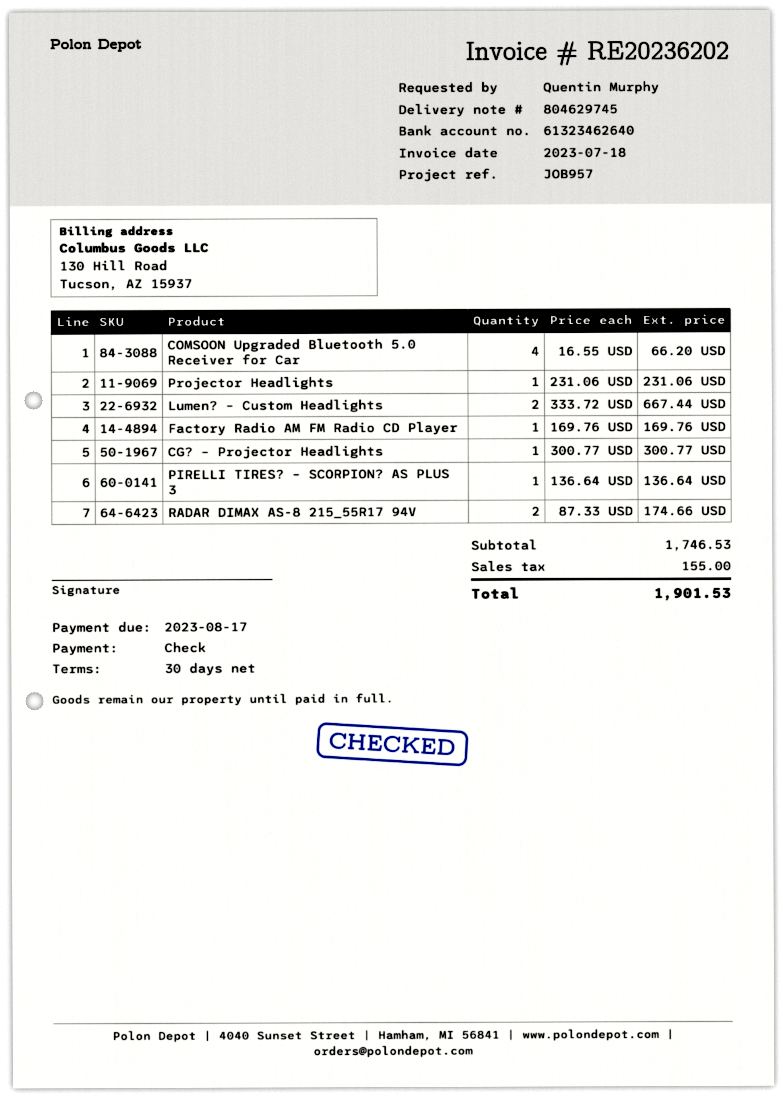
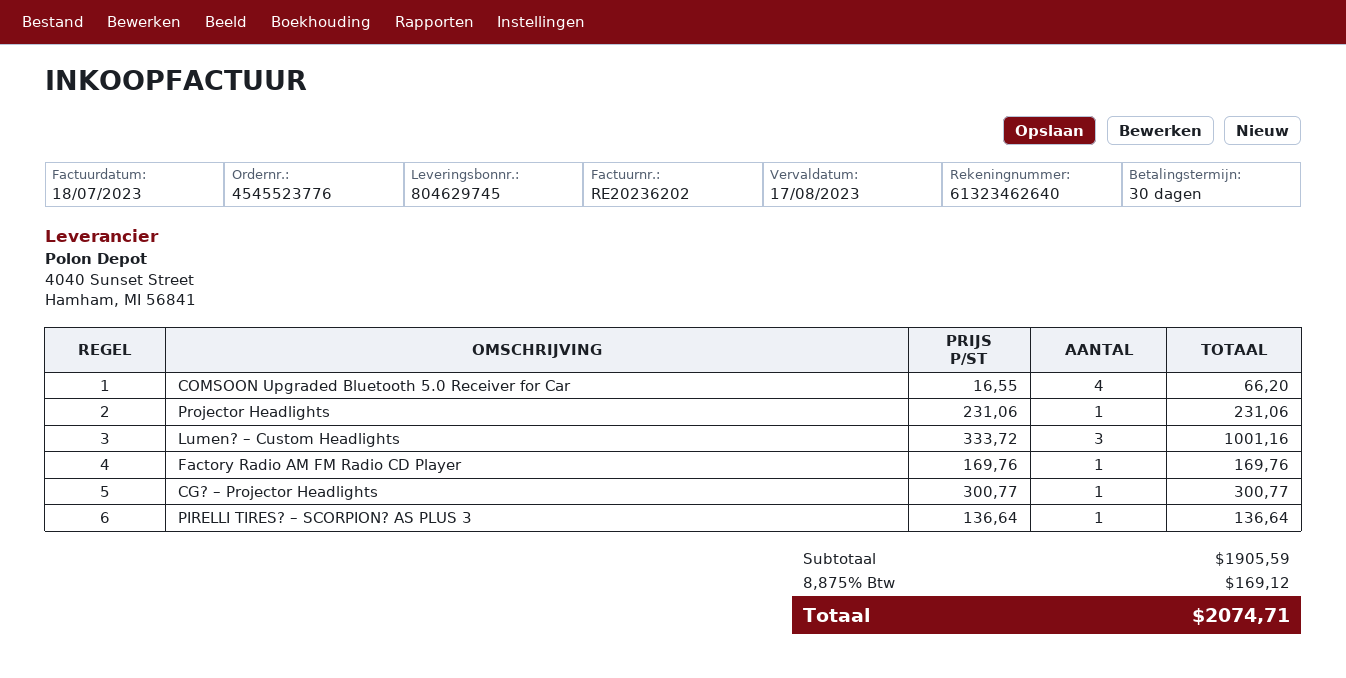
Lumen? – Custom Headlights: 2 x 333.72 = 667.44 -> 3 x 333.72 = 1001.16
RADAR DIMAX AS-8 215_55R17 94V: 2 x 87.33 = 174.66 -> none
subtotal: 1746.53 -> 1905.59
tax: 155.00 -> 169.12
total: 1901.53 -> 2074.71

